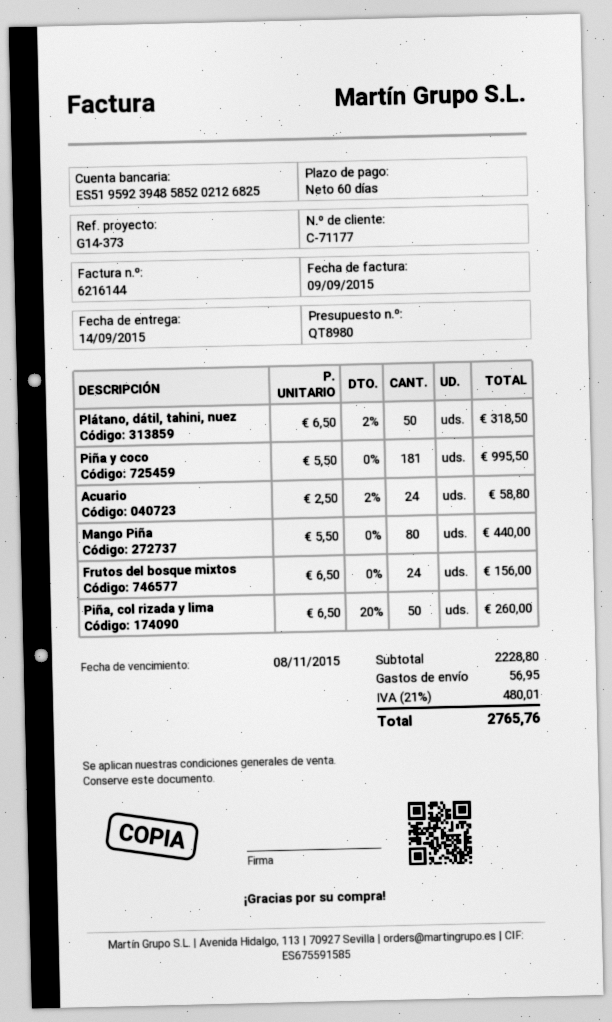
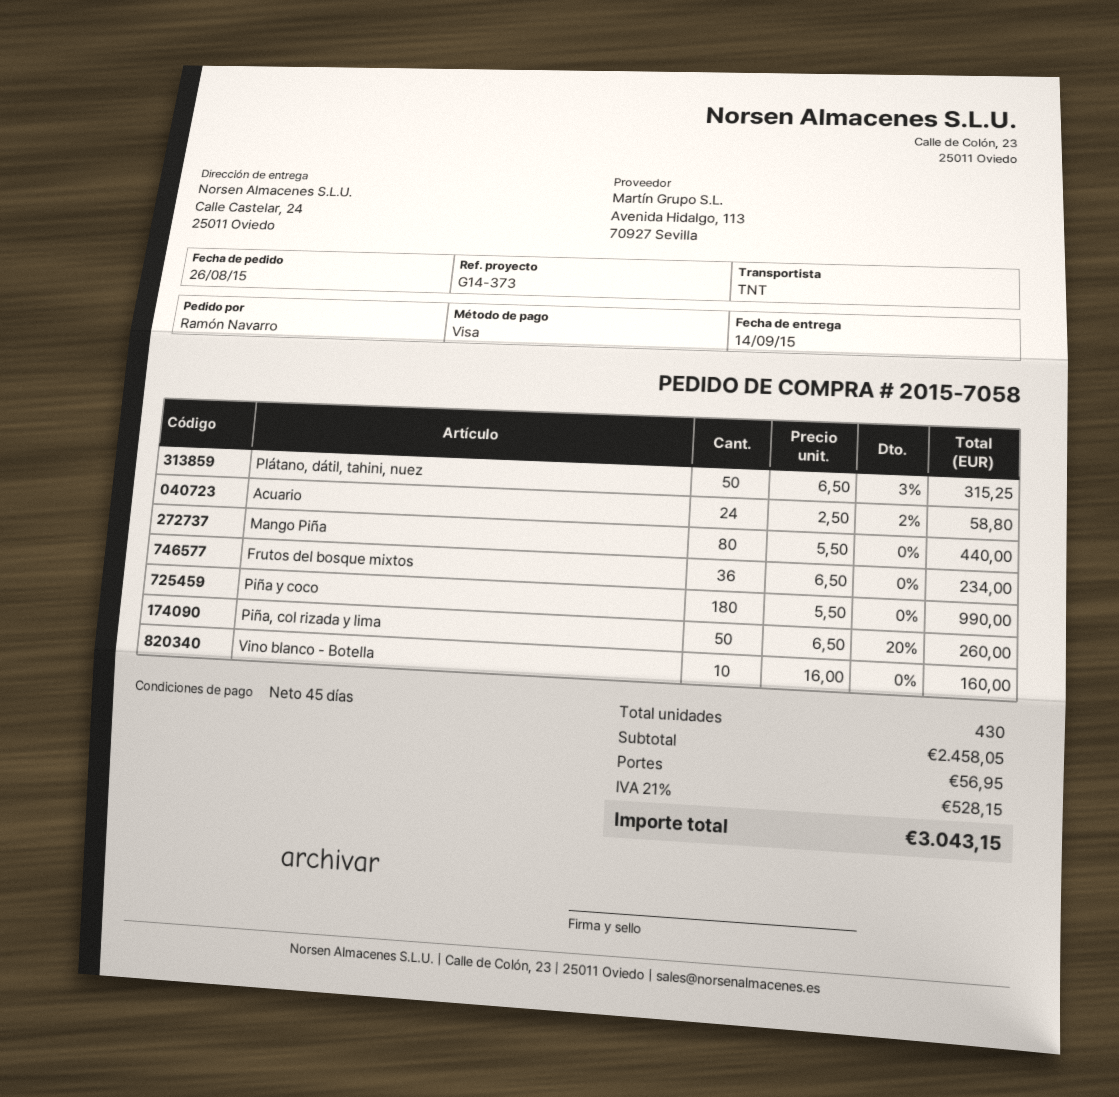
payment terms: 60 days -> 45 days
Plátano, dátil, tahini, nuez: 50 x 6.50 - 2% = 318.50 -> 50 x 6.50 - 3% = 315.25
Piña y coco: 181 x 5.50 = 995.50 -> 180 x 5.50 = 990.00
Frutos del bosque mixtos: 24 x 6.50 = 156.00 -> 36 x 6.50 = 234.00
Vino blanco - Botella: none -> 10 x 16.00 = 160.00
subtotal: 2228.80 -> 2458.05
tax: 21% = 480.01 -> 21% = 528.15
total: 2765.76 -> 3043.15

